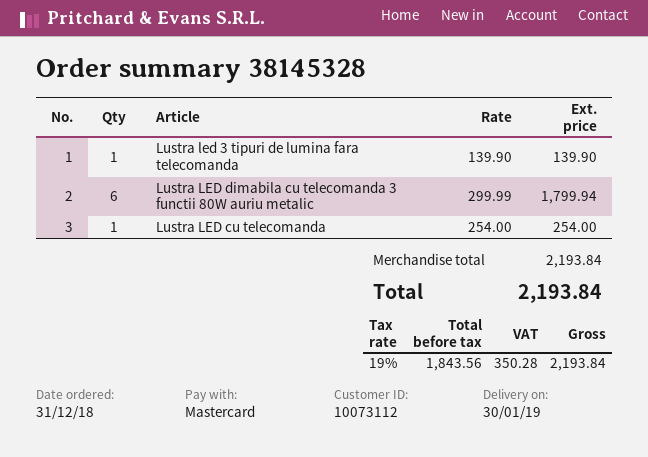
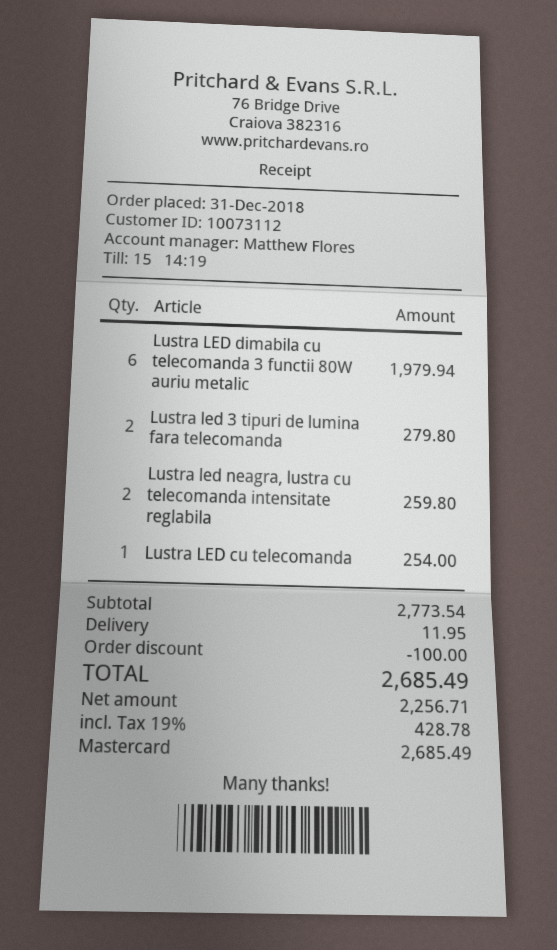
Lustra led 3 tipuri de lumina fara telecomanda: 1 for 139.90 -> 2 for 279.80
Lustra LED dimabila cu telecomanda 3 functii 80W auriu metalic: 6 for 1799.94 -> 6 for 1979.94
Lustra led neagra, lustra cu telecomanda intensitate reglabila: none -> 2 for 259.80
subtotal: 2193.84 -> 2773.54
discount: none -> 100.00
shipping: none -> 11.95
net: 1843.56 -> 2256.71
tax: 19% = 350.28 -> 19% = 428.78
total: 2193.84 -> 2685.49

